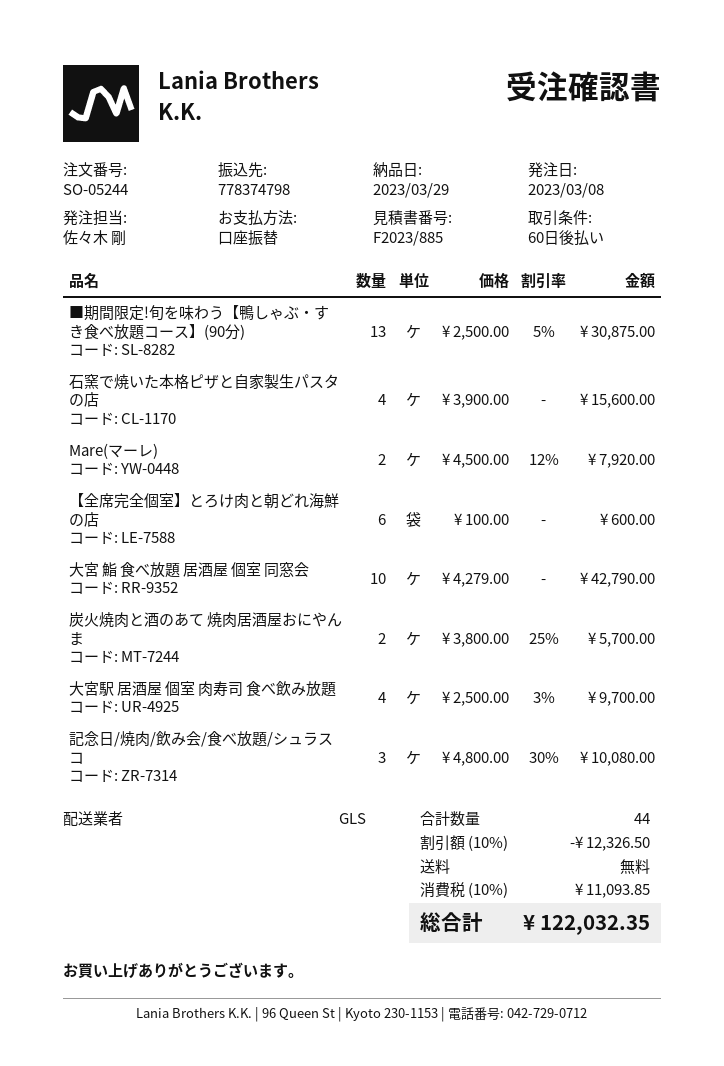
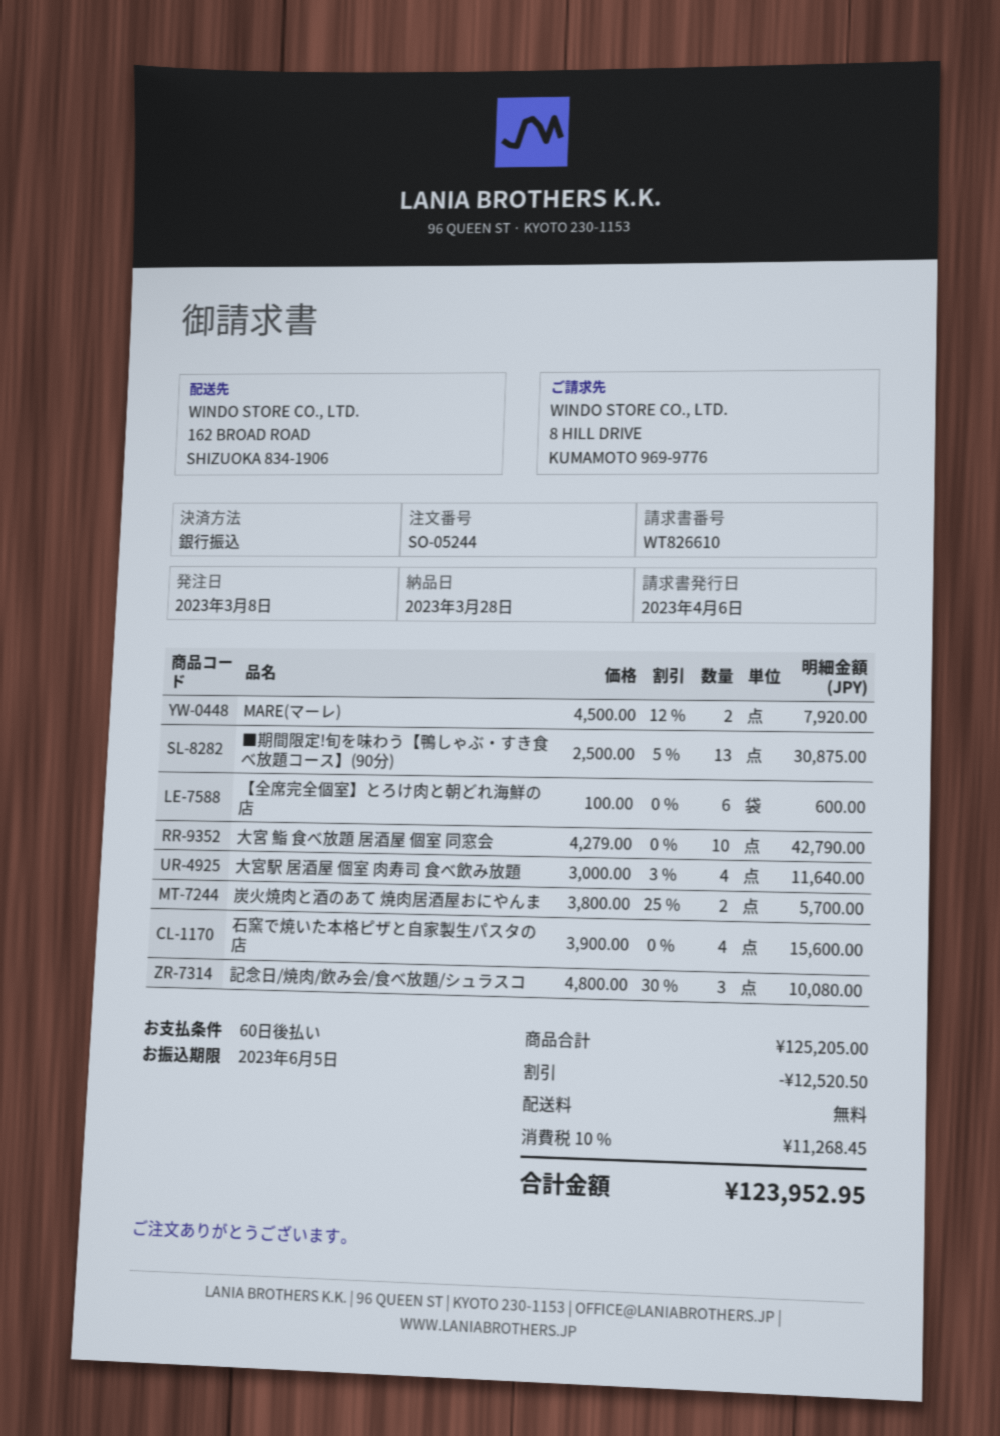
delivery date: 2023-03-29 -> 2023-03-28
payment method: direct debit -> bank transfer
大宮駅 居酒屋 個室 肉寿司 食べ飲み放題: 4 x 2500.00 - 3% = 9700.00 -> 4 x 3000.00 - 3% = 11640.00
discount: 12326.50 -> 12520.50
tax: 10% = 11093.85 -> 10% = 11268.45
total: 122032.35 -> 123952.95

